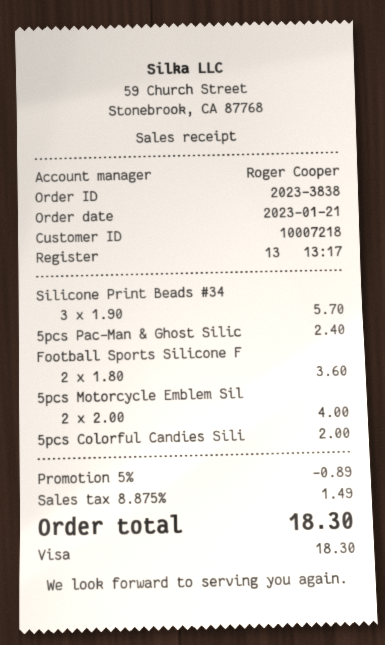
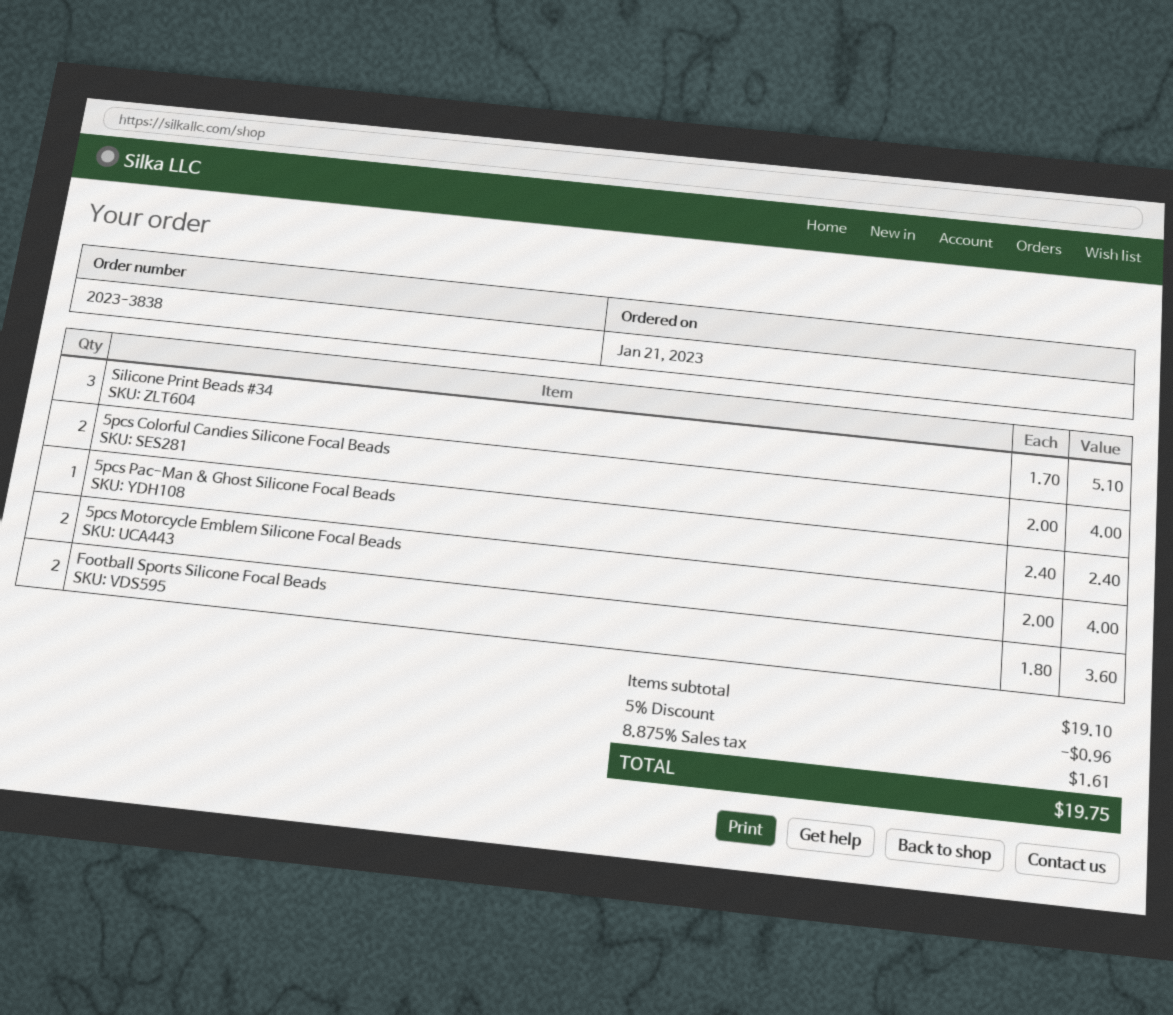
Silicone Print Beads #34: 3 x 1.90 = 5.70 -> 3 x 1.70 = 5.10
5pcs Colorful Candies Sili: 1 x 2.00 = 2.00 -> 2 x 2.00 = 4.00
discount: 5% = 0.89 -> 5% = 0.96
tax: 8.875% = 1.49 -> 8.875% = 1.61
total: 18.30 -> 19.75

